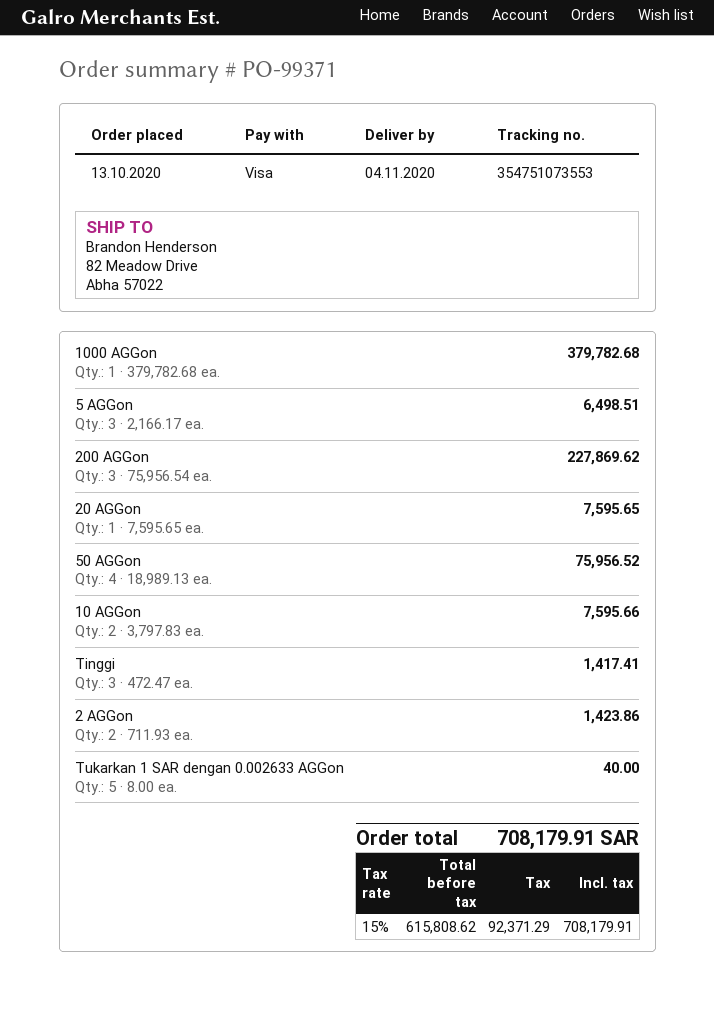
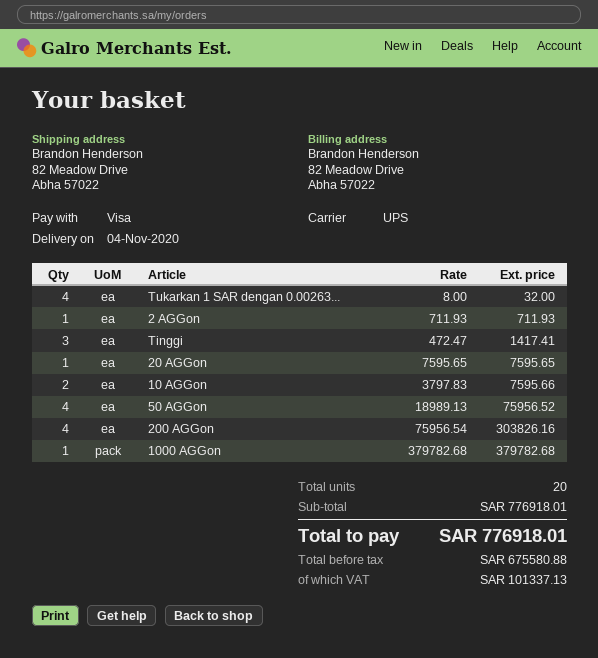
5 AGGon: 3 x 2166.17 = 6498.51 -> none
200 AGGon: 3 x 75956.54 = 227869.62 -> 4 x 75956.54 = 303826.16
2 AGGon: 2 x 711.93 = 1423.86 -> 1 x 711.93 = 711.93
Tukarkan 1 SAR dengan 0.002633 AGGon: 5 x 8.00 = 40.00 -> 4 x 8.00 = 32.00
net: 615808.62 -> 675580.88
tax: 92371.29 -> 101337.13
total: 708179.91 -> 776918.01

